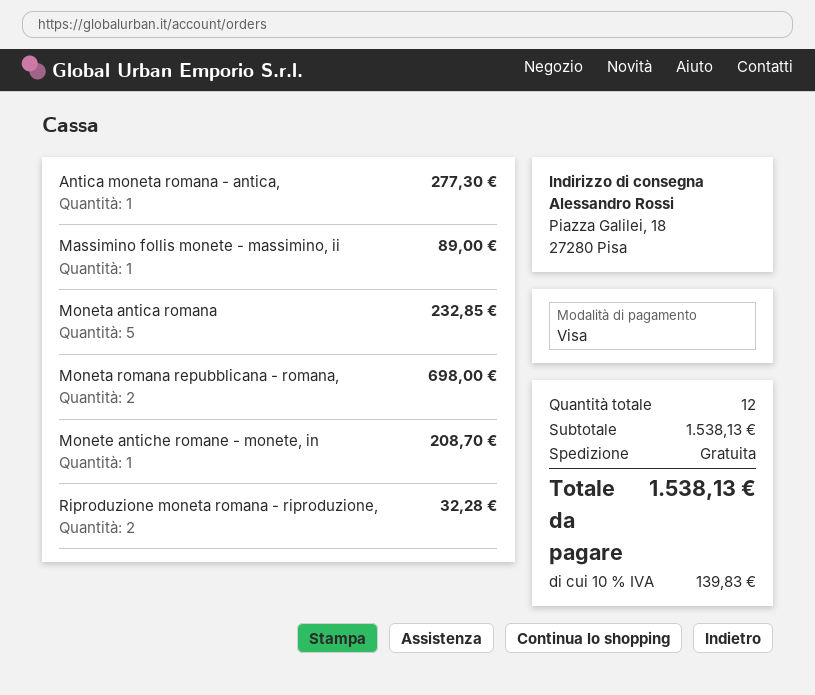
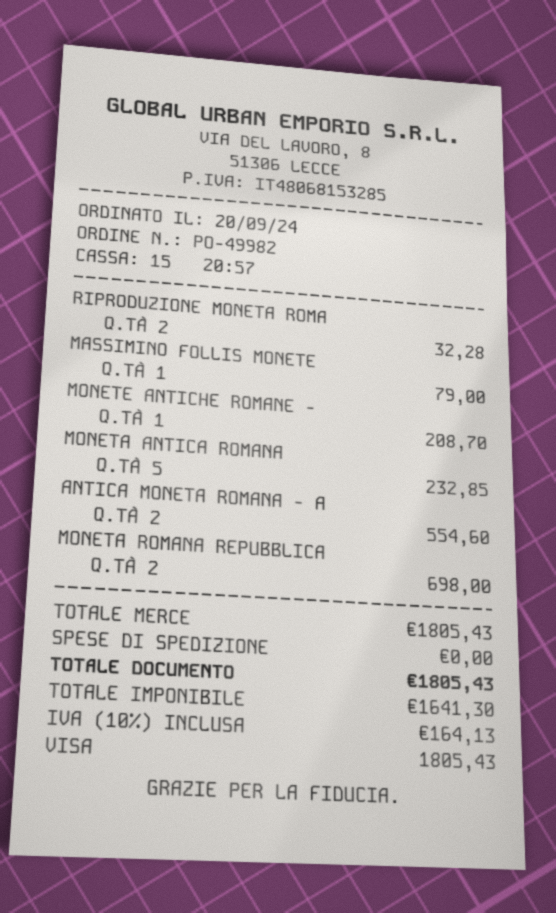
Antica moneta romana - antica,: 1 for 277.30 -> 2 for 554.60
Massimino follis monete - massimino, ii: 1 for 89.00 -> 1 for 79.00
subtotal: 1538.13 -> 1805.43
tax: 10% = 139.83 -> 10% = 164.13
total: 1538.13 -> 1805.43

